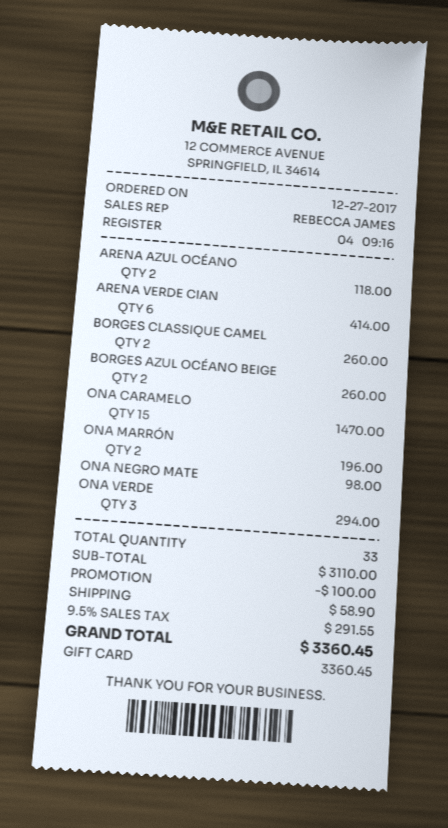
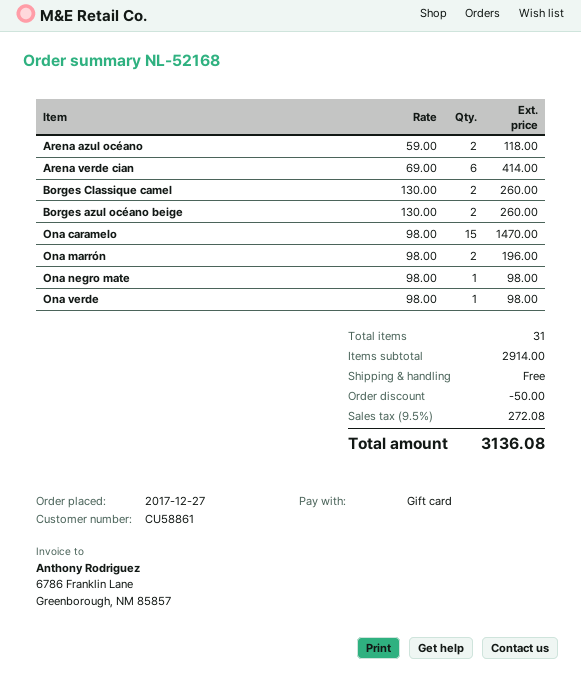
ONA VERDE: 3 for 294.00 -> 1 for 98.00
total quantity: 33 -> 31
subtotal: 3110.00 -> 2914.00
discount: 100.00 -> 50.00
shipping: 58.90 -> 0.00
tax: 9.5% = 291.55 -> 9.5% = 272.08
total: 3360.45 -> 3136.08

